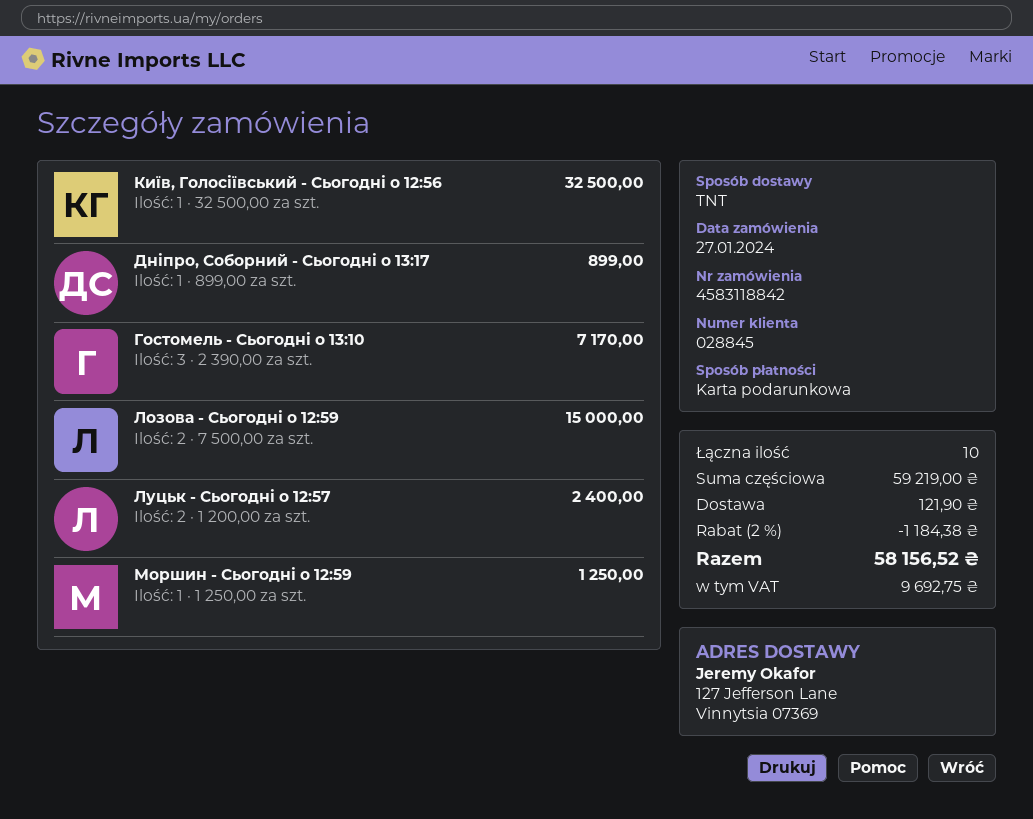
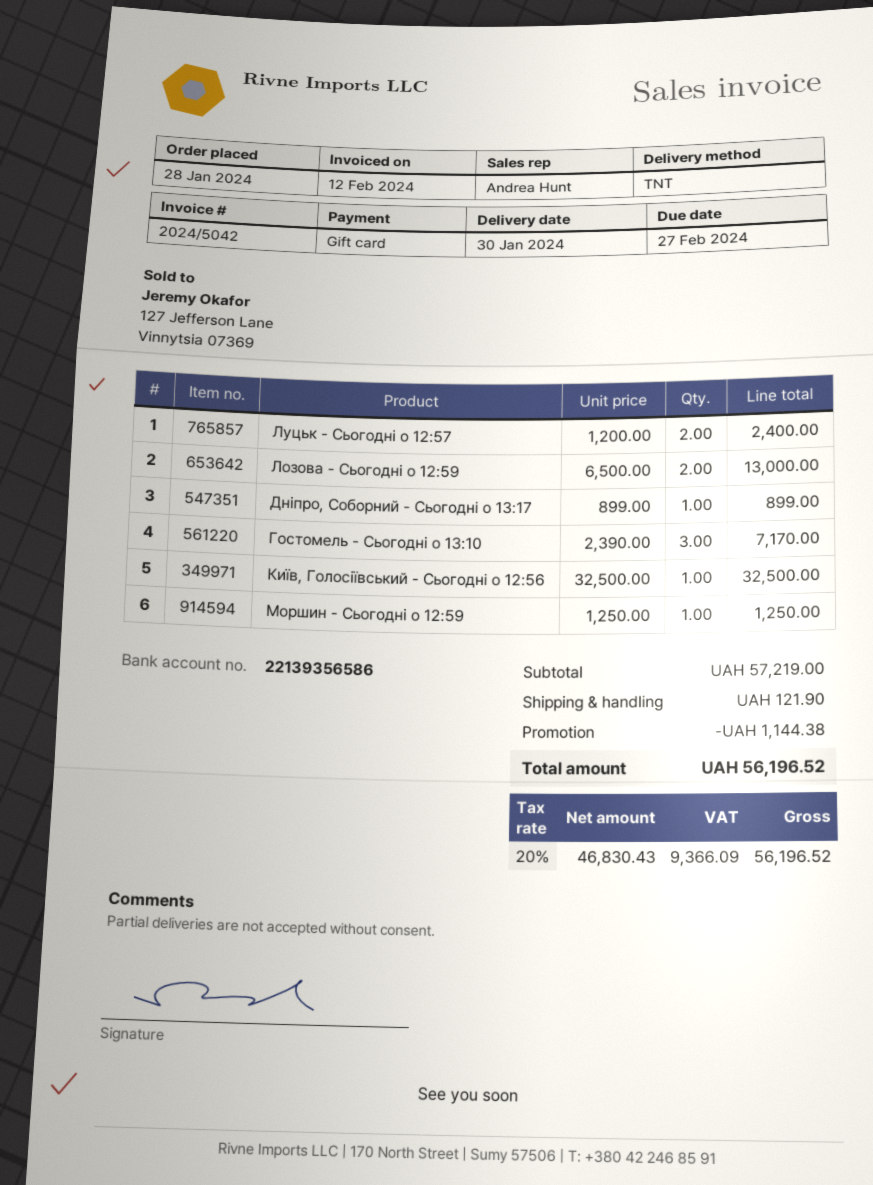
order date: 2024-01-27 -> 2024-01-28
Лозова - Сьогодні о 12:59: 2 x 7500.00 = 15000.00 -> 2 x 6500.00 = 13000.00
subtotal: 59219.00 -> 57219.00
discount: 1184.38 -> 1144.38
tax: 9692.75 -> 9366.09
total: 58156.52 -> 56196.52

